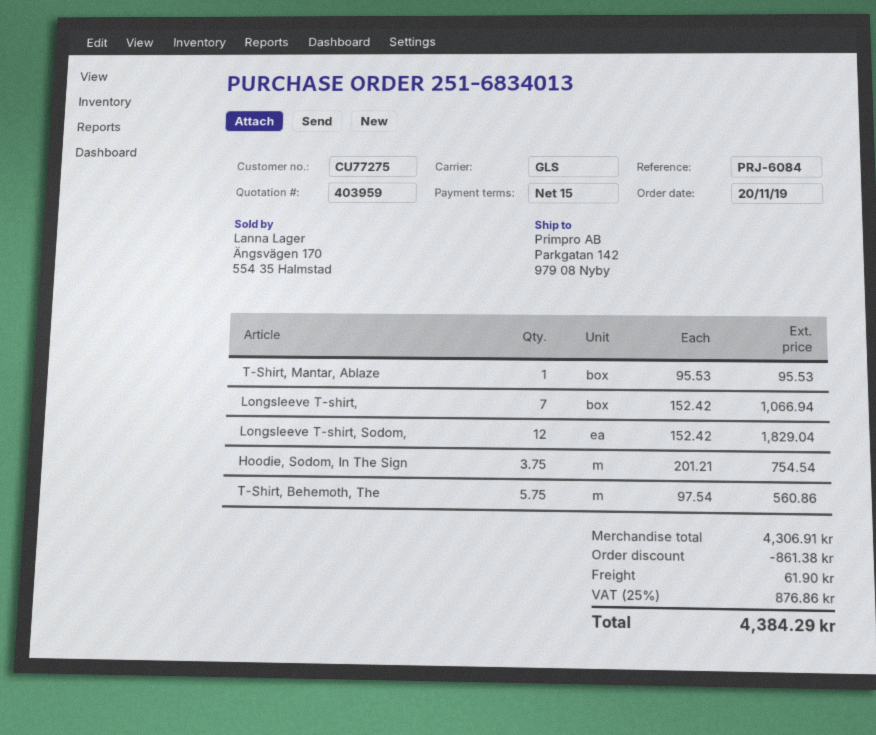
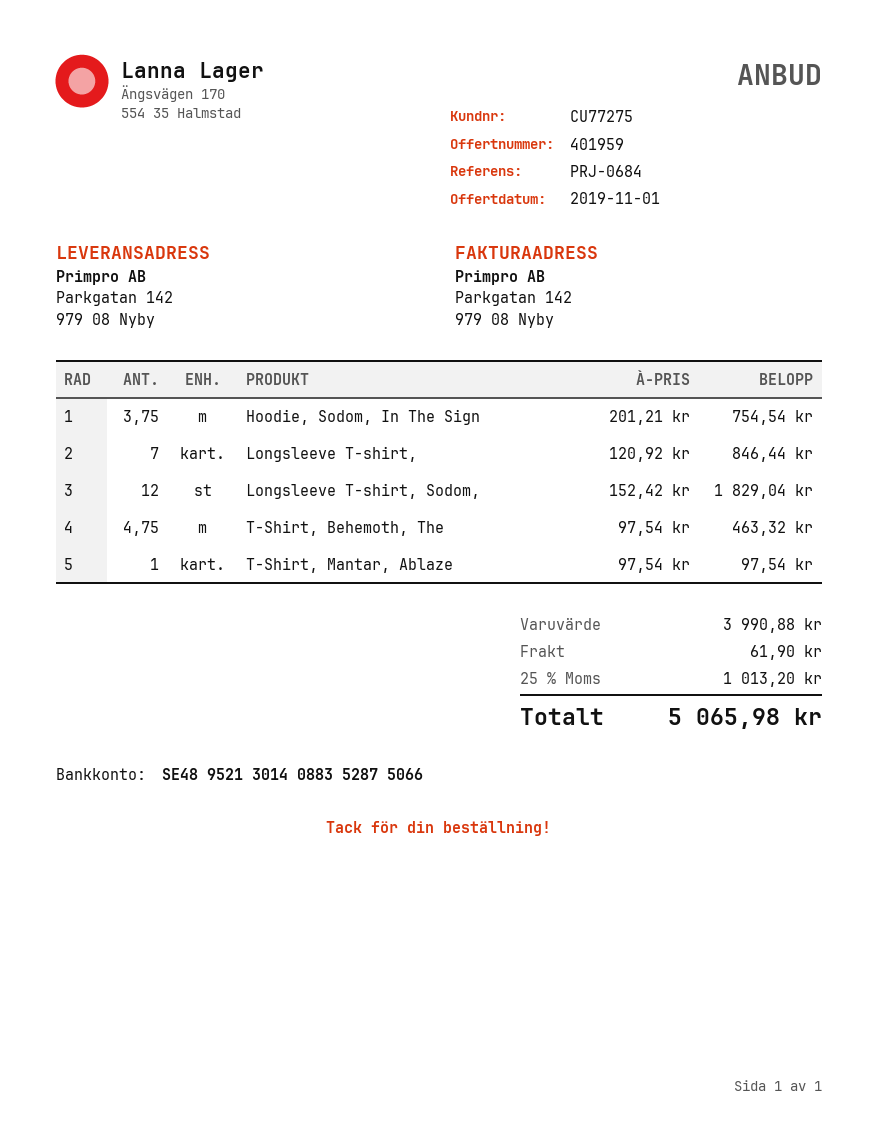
quote number: 403959 -> 401959
reference: PRJ-6084 -> PRJ-0684
T-Shirt, Mantar, Ablaze: 1 x 95.53 = 95.53 -> 1 x 97.54 = 97.54
Longsleeve T-shirt,: 7 x 152.42 = 1066.94 -> 7 x 120.92 = 846.44
T-Shirt, Behemoth, The: 5.75 x 97.54 = 560.86 -> 4.75 x 97.54 = 463.32
subtotal: 4306.91 -> 3990.88
discount: 861.38 -> none
tax: 25% = 876.86 -> 25% = 1013.20
total: 4384.29 -> 5065.98

